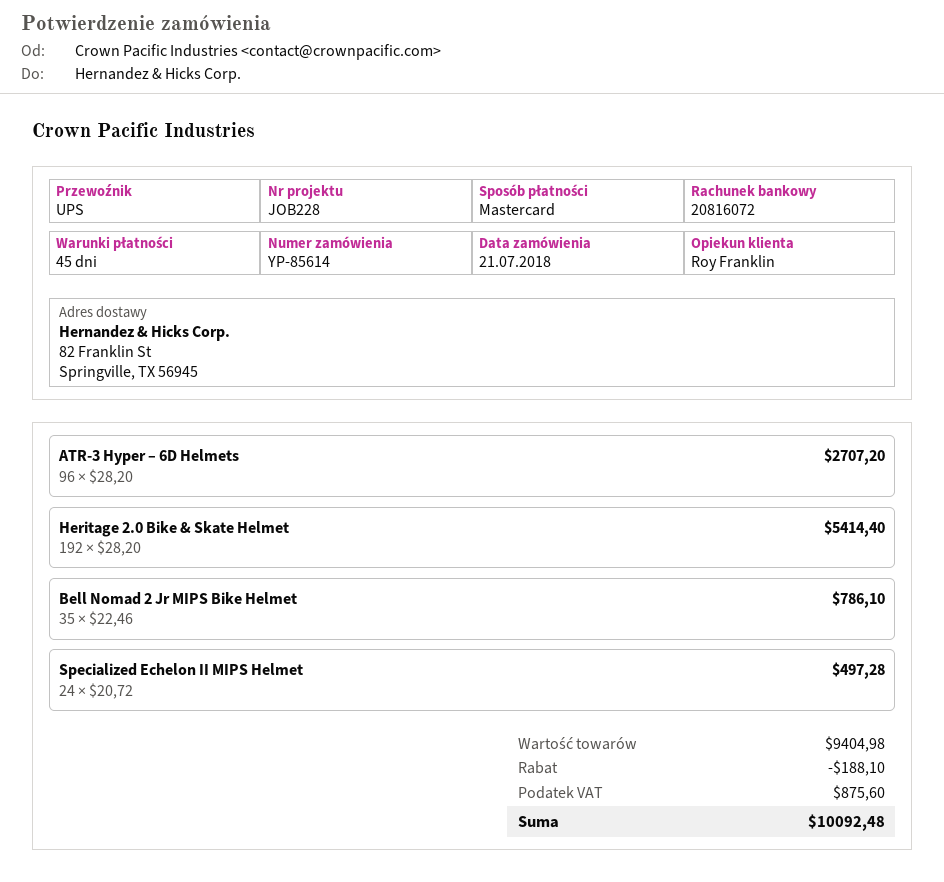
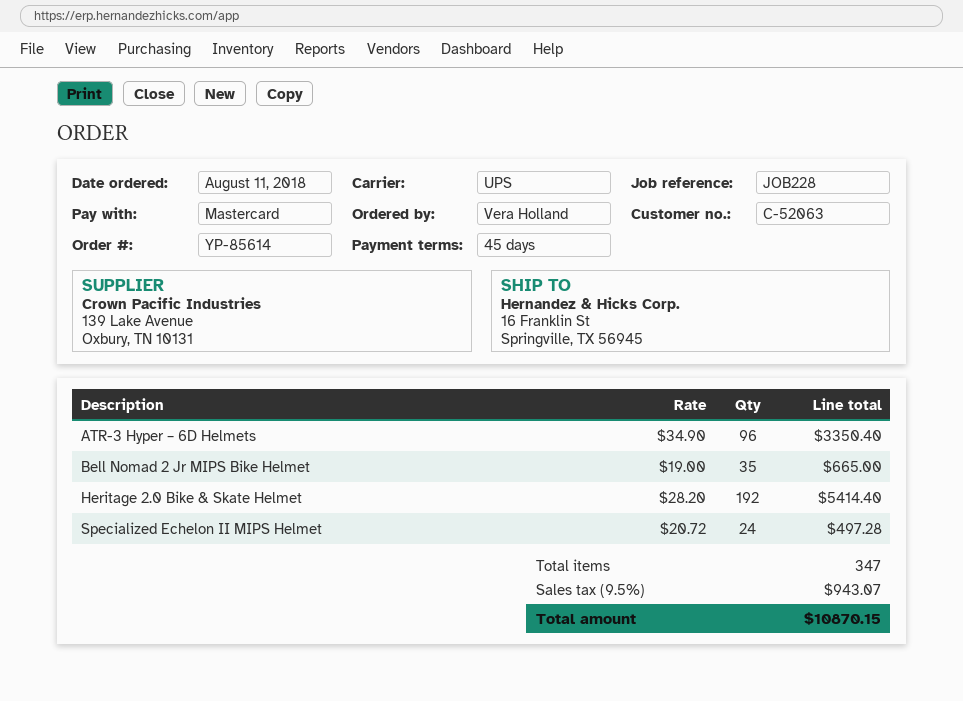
order date: 2018-07-21 -> 2018-08-11
ship to: 82 Franklin St, Springville, TX 56945 -> 16 Franklin St, Springville, TX 56945
ATR-3 Hyper – 6D Helmets: 96 x 28.20 = 2707.20 -> 96 x 34.90 = 3350.40
Bell Nomad 2 Jr MIPS Bike Helmet: 35 x 22.46 = 786.10 -> 35 x 19.00 = 665.00
discount: 188.10 -> none
tax: 875.60 -> 943.07
total: 10092.48 -> 10870.15

